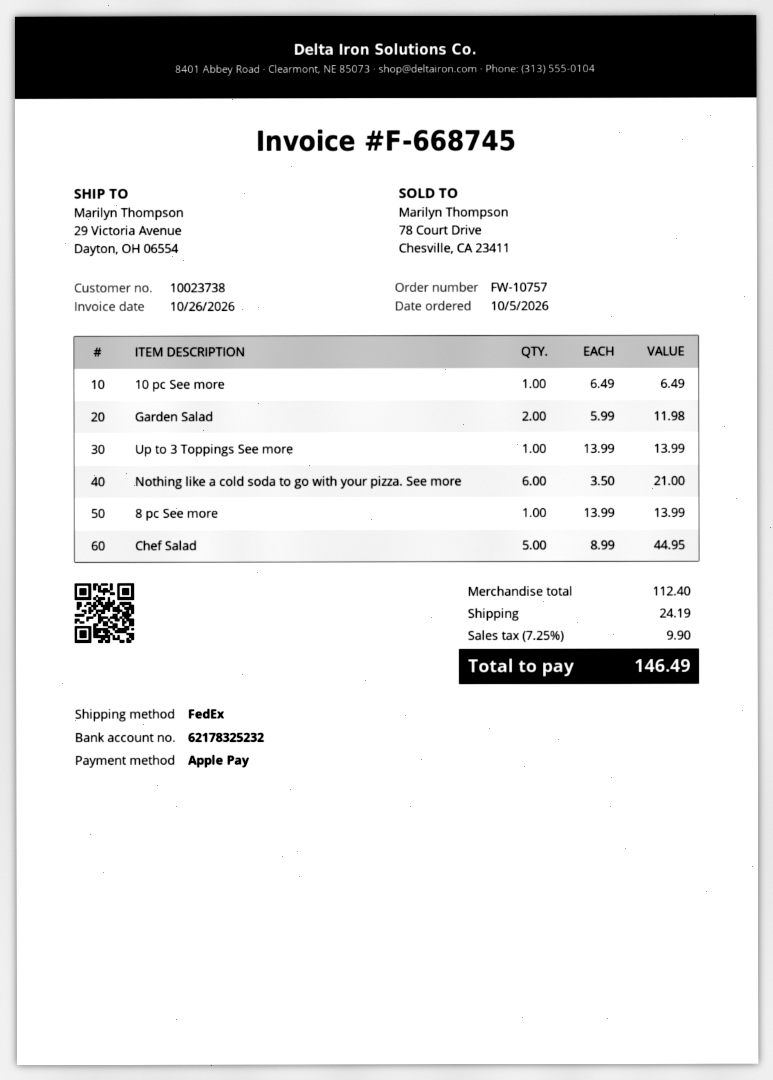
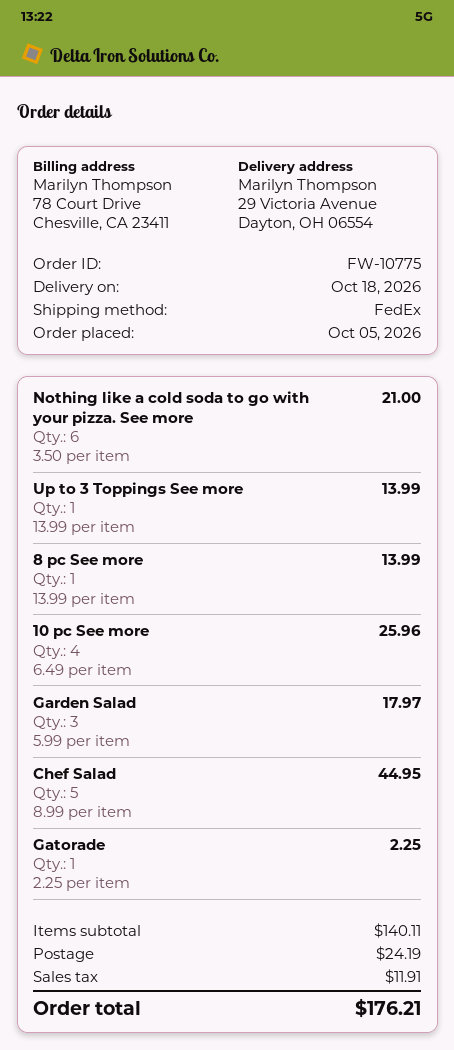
order number: FW-10757 -> FW-10775
10 pc See more: 1 x 6.49 = 6.49 -> 4 x 6.49 = 25.96
Garden Salad: 2 x 5.99 = 11.98 -> 3 x 5.99 = 17.97
Gatorade: none -> 1 x 2.25 = 2.25
subtotal: 112.40 -> 140.11
tax: 9.90 -> 11.91
total: 146.49 -> 176.21

